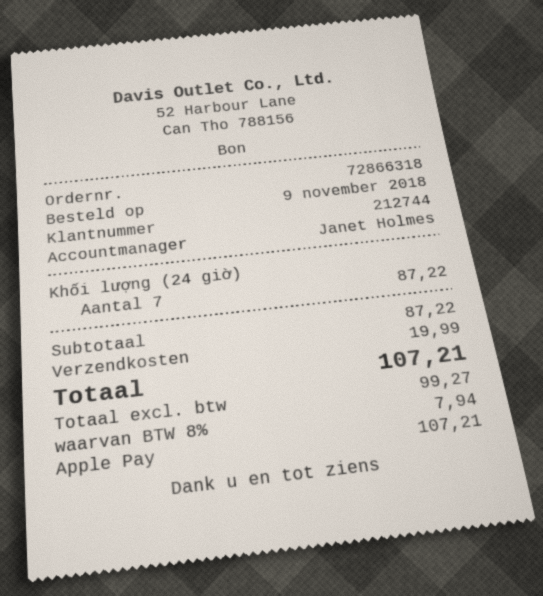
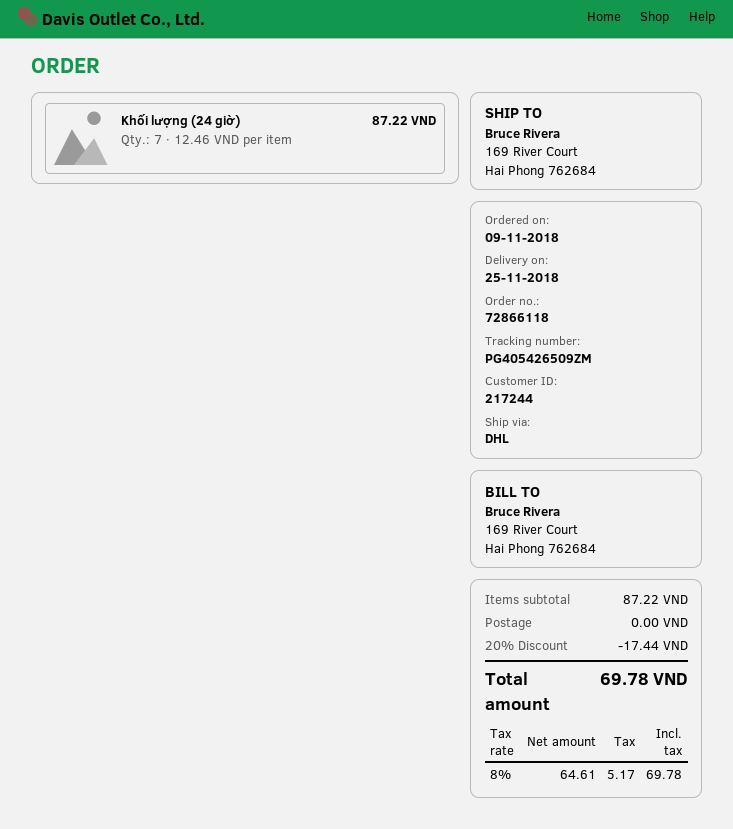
order number: 72866318 -> 72866118
customer number: 212744 -> 217244
discount: none -> 20% = 17.44
shipping: 19.99 -> 0.00
net: 99.27 -> 64.61
tax: 8% = 7.94 -> 8% = 5.17
total: 107.21 -> 69.78

